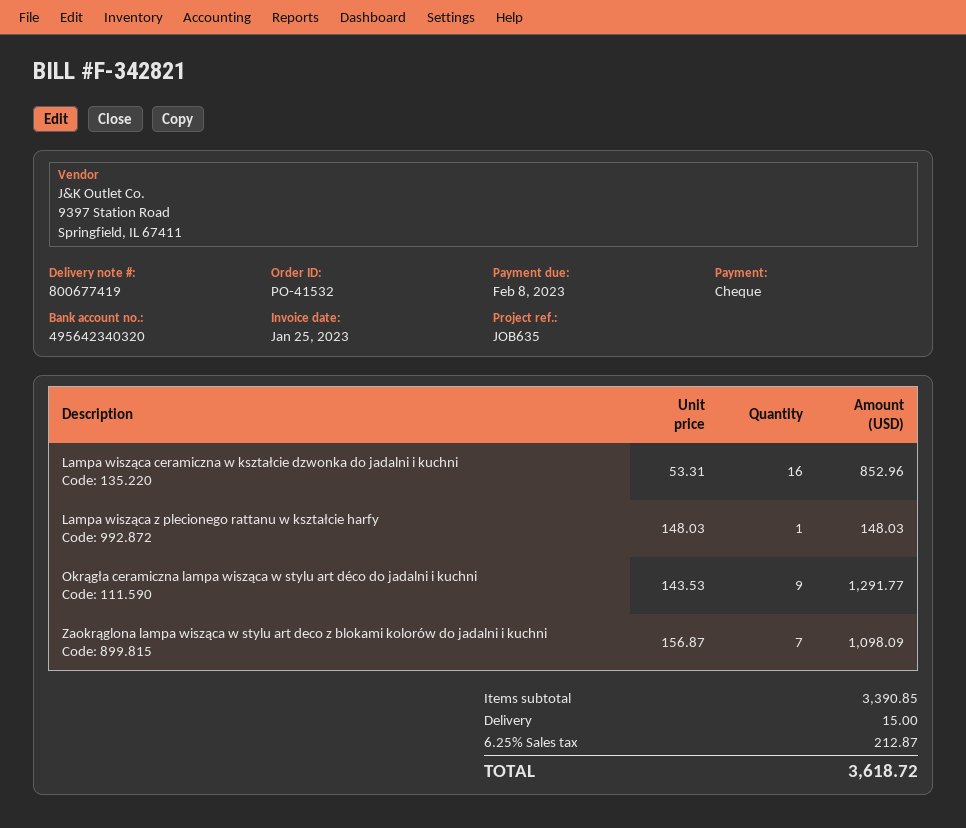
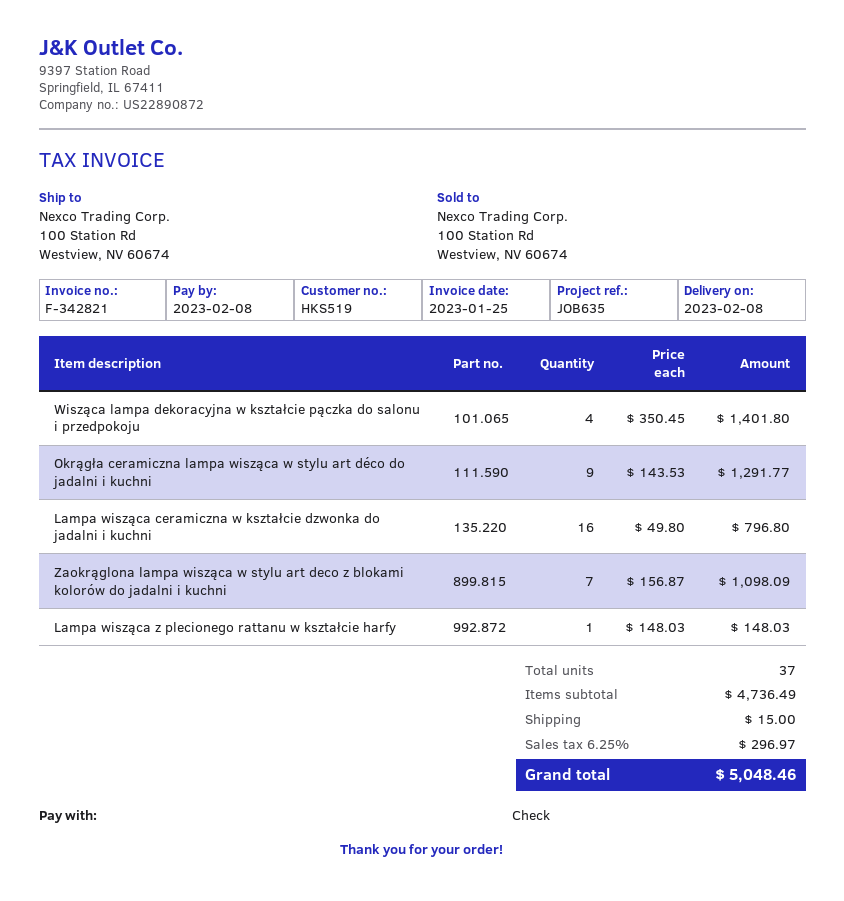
Lampa wisząca ceramiczna w kształcie dzwonka do jadalni i kuchni: 16 x 53.31 = 852.96 -> 16 x 49.80 = 796.80
Wisząca lampa dekoracyjna w kształcie pączka do salonu i przedpokoju: none -> 4 x 350.45 = 1401.80
subtotal: 3390.85 -> 4736.49
tax: 6.25% = 212.87 -> 6.25% = 296.97
total: 3618.72 -> 5048.46

